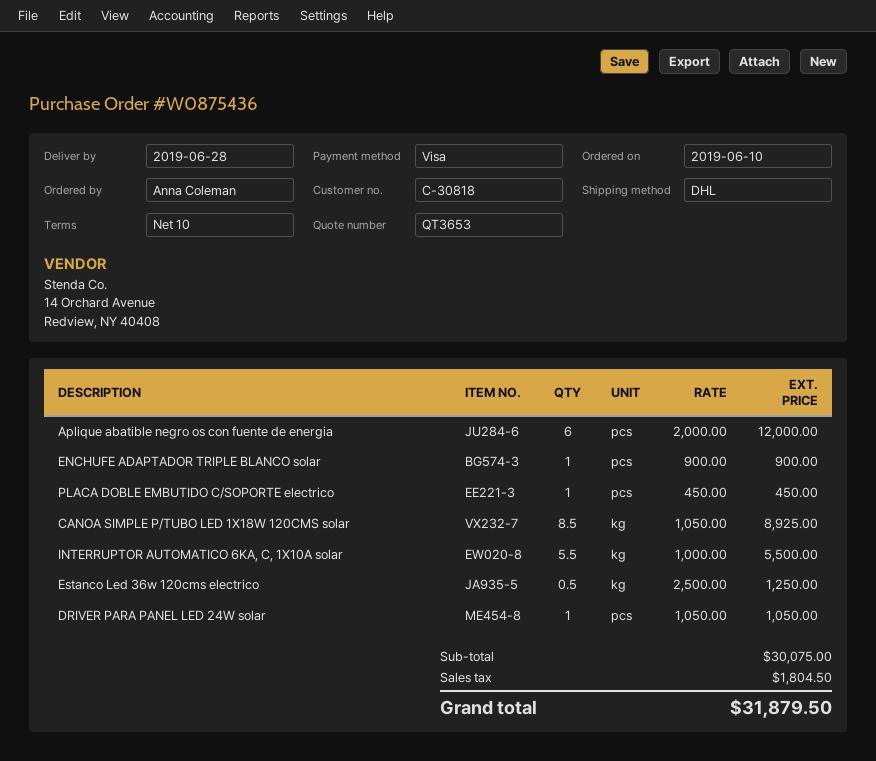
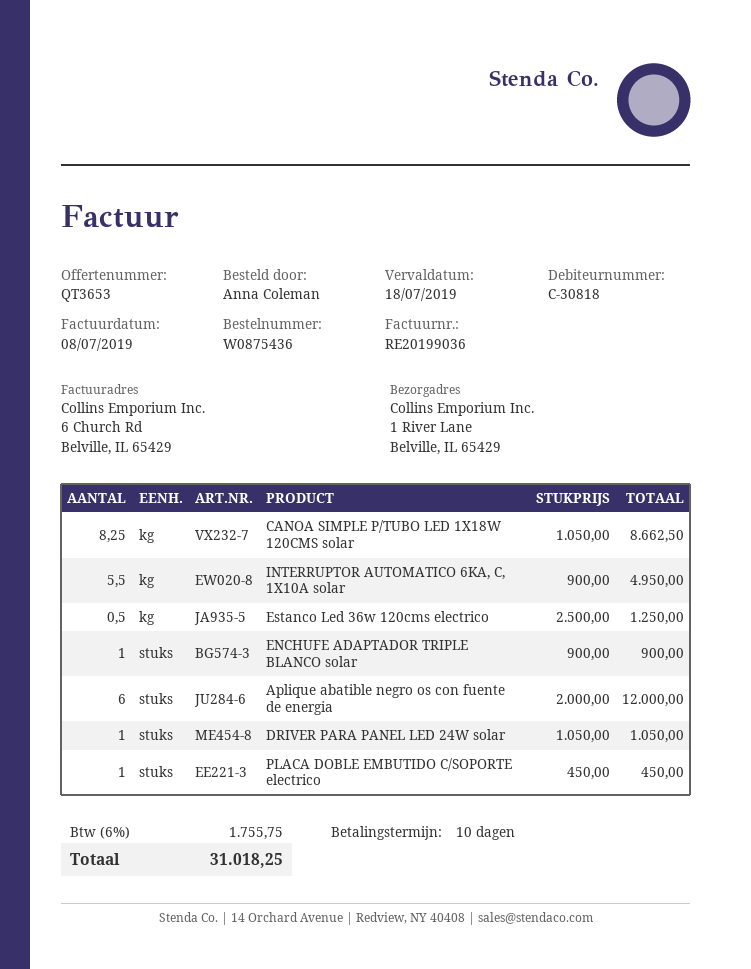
CANOA SIMPLE P/TUBO LED 1X18W 120CMS solar: 8.5 x 1050.00 = 8925.00 -> 8.25 x 1050.00 = 8662.50
INTERRUPTOR AUTOMATICO 6KA, C, 1X10A solar: 5.5 x 1000.00 = 5500.00 -> 5.5 x 900.00 = 4950.00
tax: 1804.50 -> 1755.75
total: 31879.50 -> 31018.25

